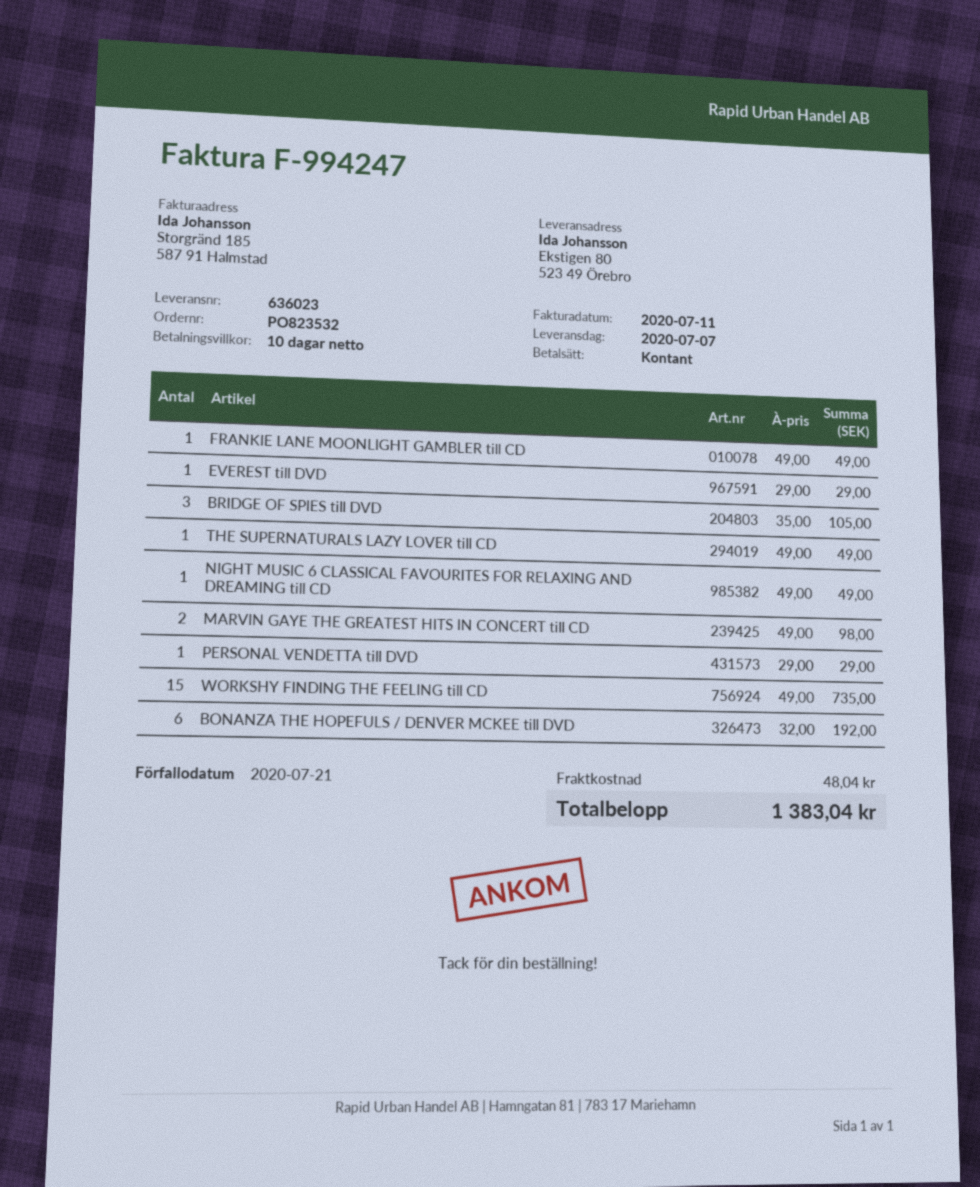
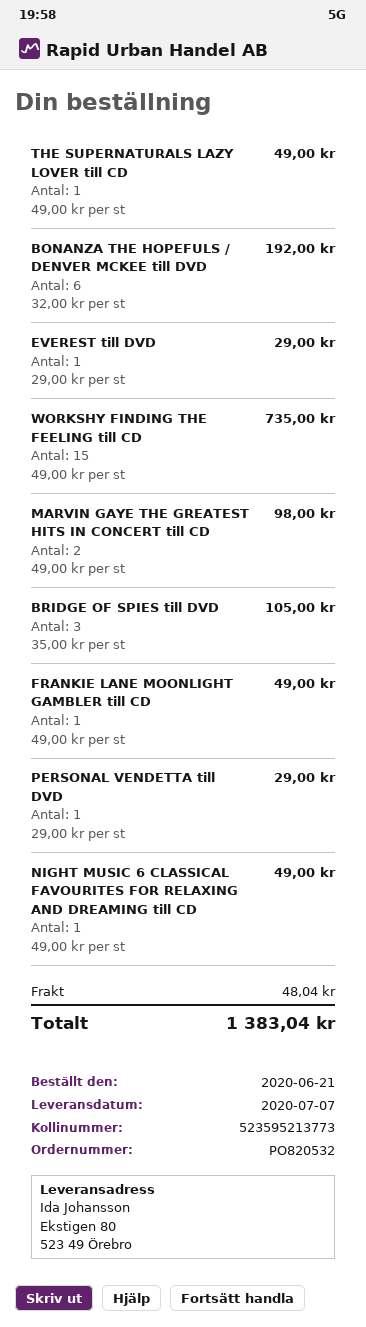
order number: PO823532 -> PO820532

